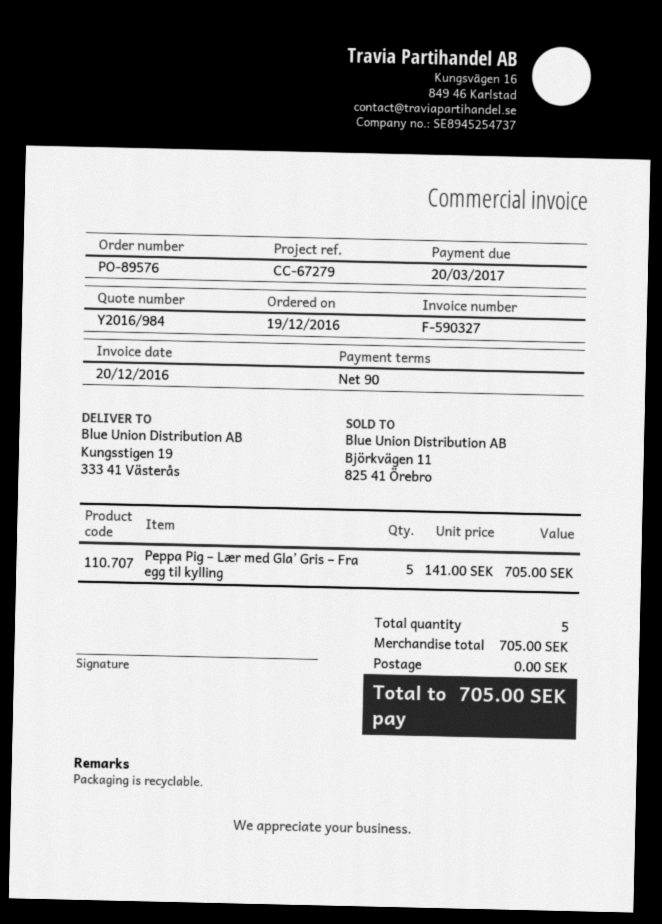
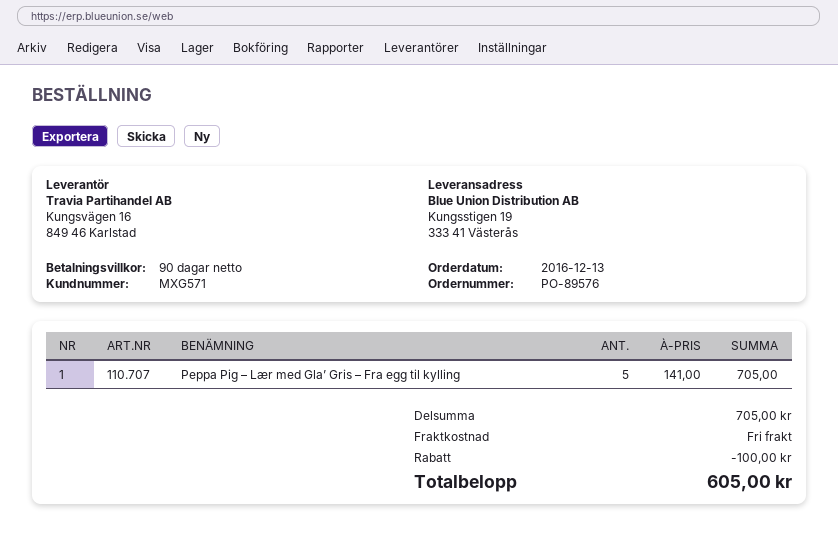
order date: 2016-12-19 -> 2016-12-13
discount: none -> 100.00
total: 705.00 -> 605.00

